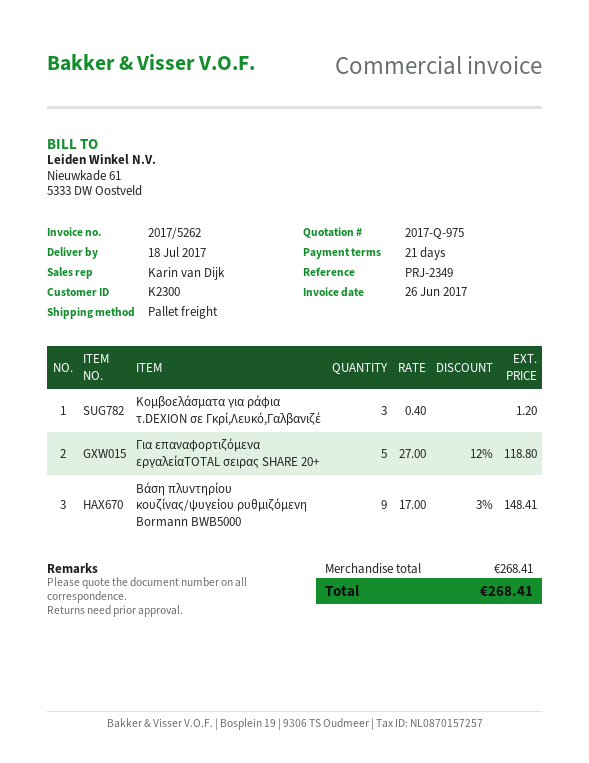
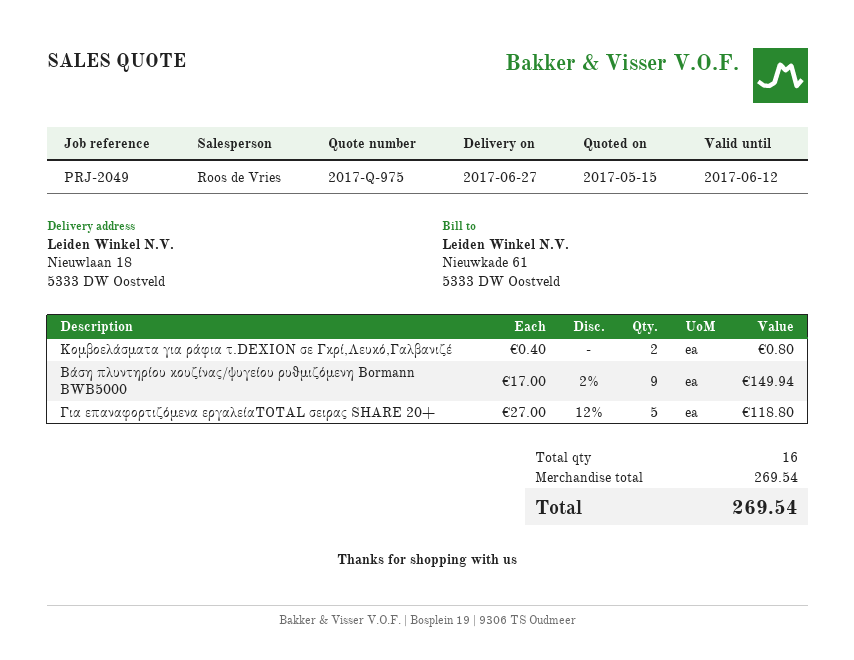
delivery date: 2017-07-18 -> 2017-06-27
reference: PRJ-2349 -> PRJ-2049
sales rep: Karin van Dijk -> Roos de Vries
Κομβοελάσματα για ράφια τ.DEXION σε Γκρί,Λευκό,Γαλβανιζέ: 3 x 0.40 = 1.20 -> 2 x 0.40 = 0.80
Βάση πλυντηρίου κουζίνας/ψυγείου ρυθμιζόμενη Bormann BWB5000: 9 x 17.00 - 3% = 148.41 -> 9 x 17.00 - 2% = 149.94
subtotal: 268.41 -> 269.54
total: 268.41 -> 269.54

